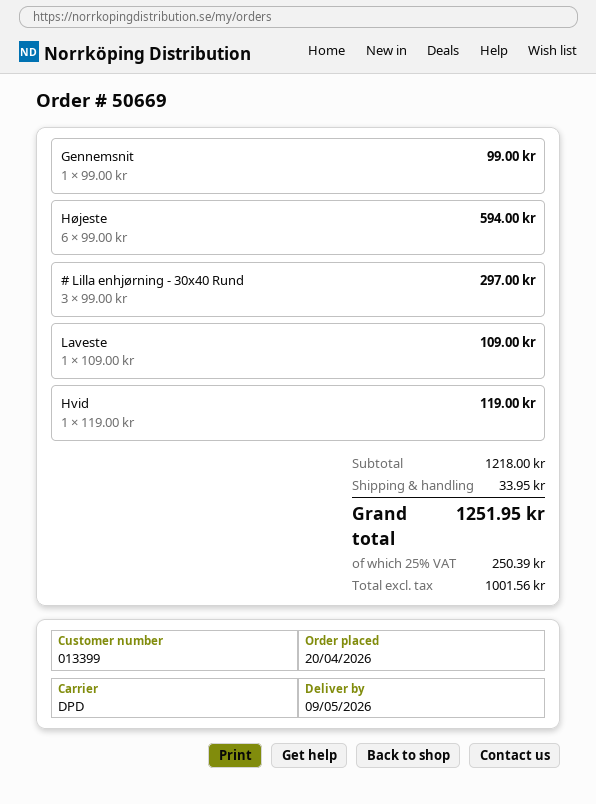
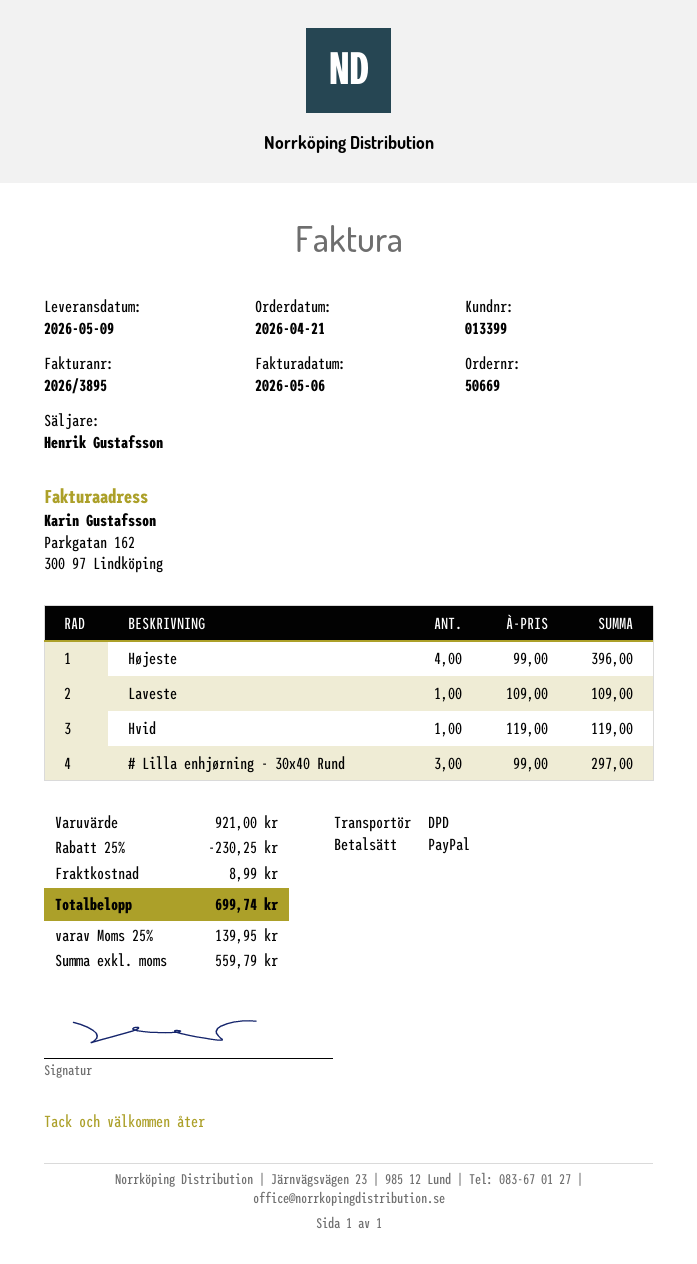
order date: 2026-04-20 -> 2026-04-21
Gennemsnit: 1 x 99.00 = 99.00 -> none
Højeste: 6 x 99.00 = 594.00 -> 4 x 99.00 = 396.00
subtotal: 1218.00 -> 921.00
discount: none -> 25% = 230.25
shipping: 33.95 -> 8.99
net: 1001.56 -> 559.79
tax: 25% = 250.39 -> 25% = 139.95
total: 1251.95 -> 699.74

